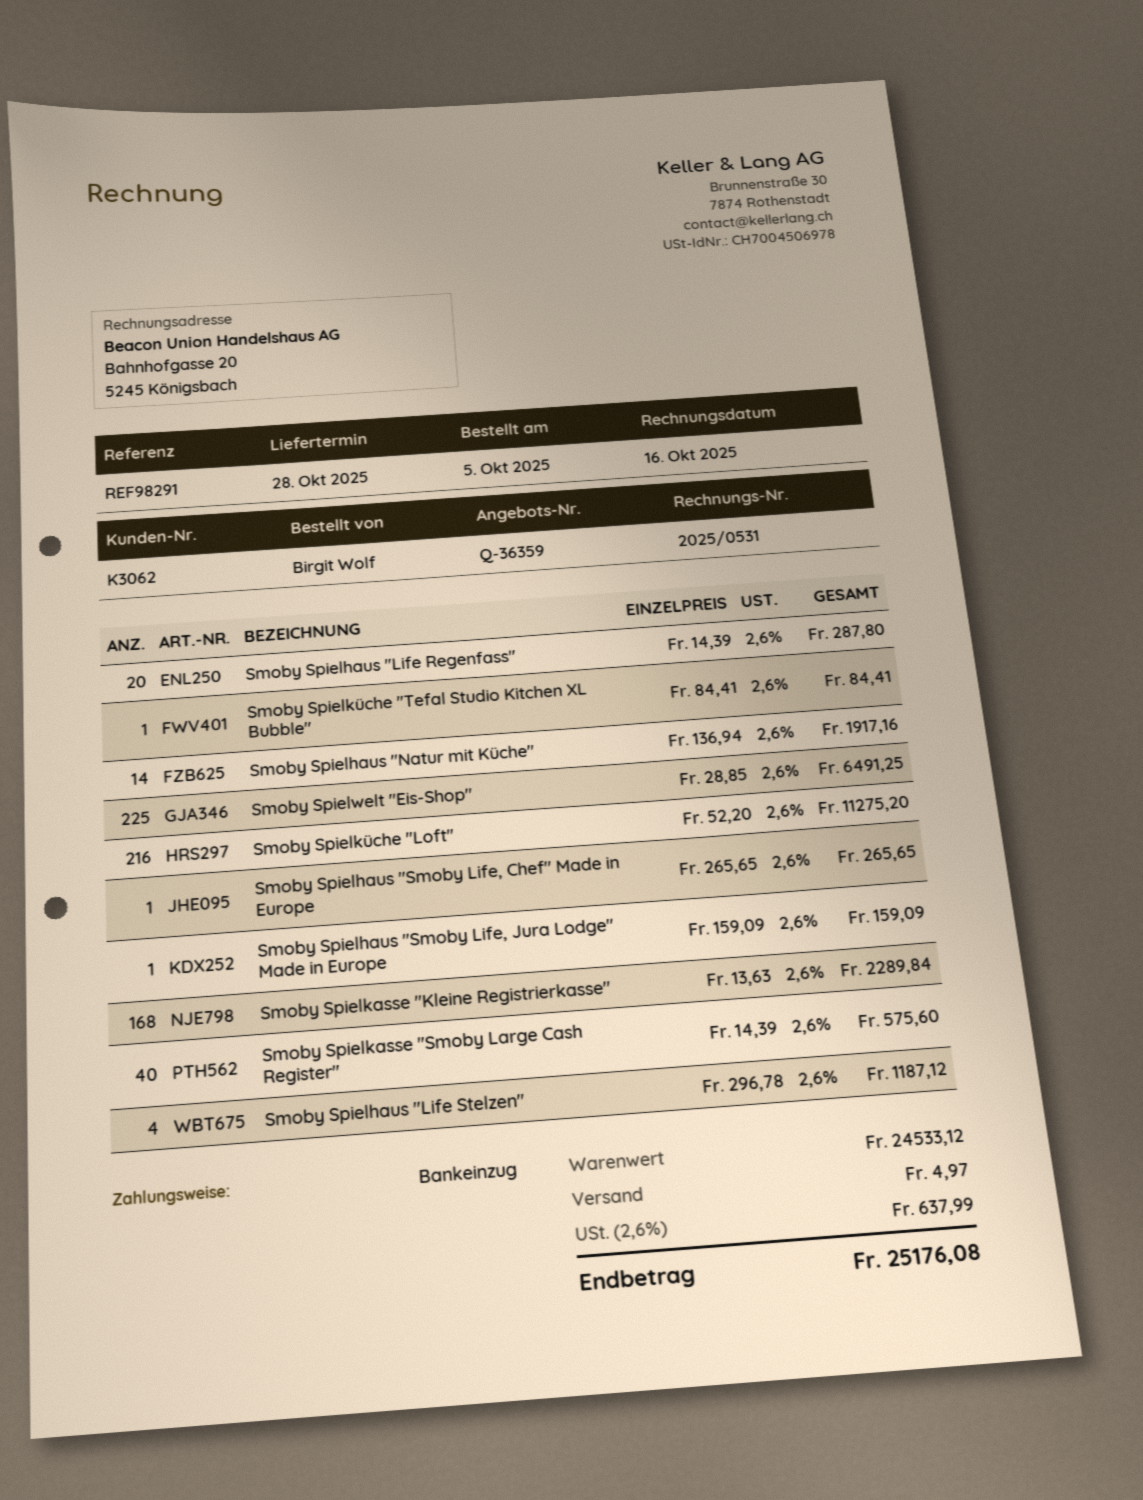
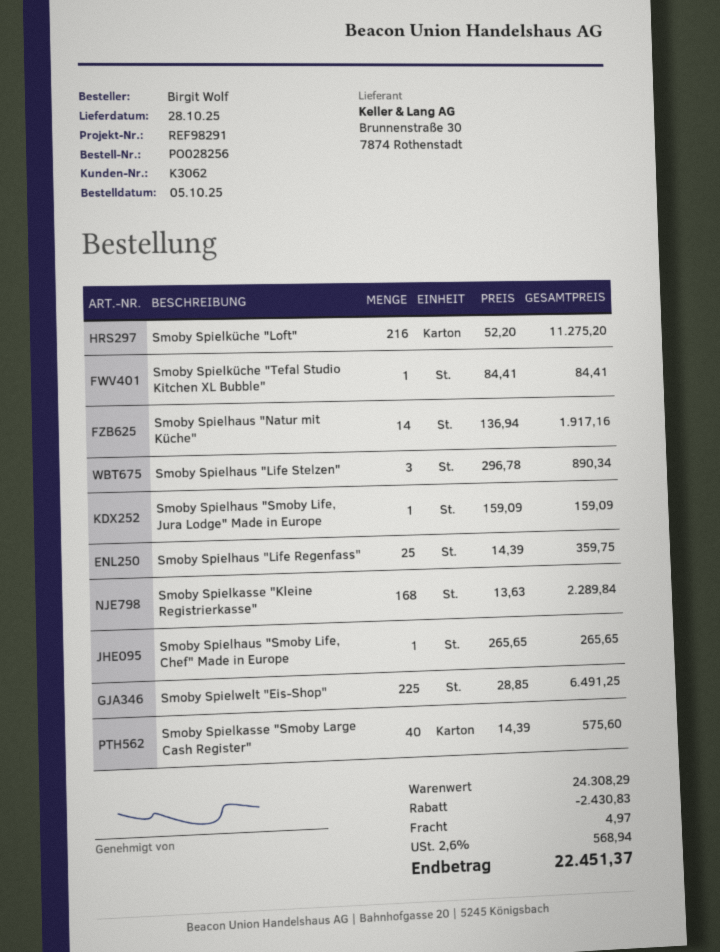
Smoby Spielhaus "Life Regenfass": 20 x 14.39 = 287.80 -> 25 x 14.39 = 359.75
Smoby Spielhaus "Life Stelzen": 4 x 296.78 = 1187.12 -> 3 x 296.78 = 890.34
subtotal: 24533.12 -> 24308.29
discount: none -> 2430.83
tax: 2.6% = 637.99 -> 2.6% = 568.94
total: 25176.08 -> 22451.37

